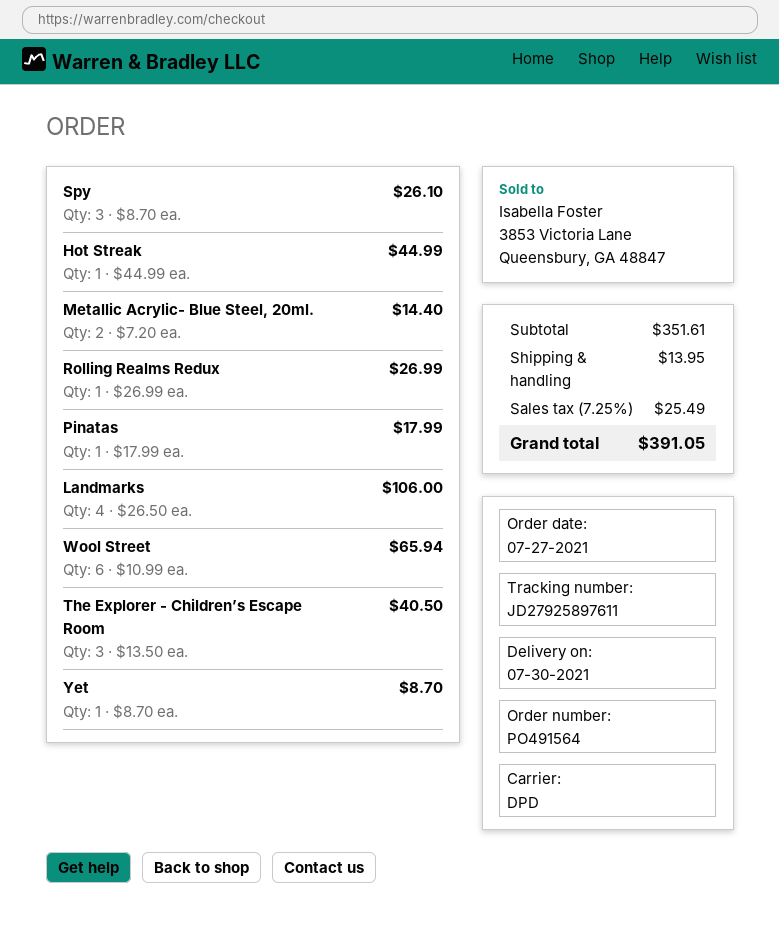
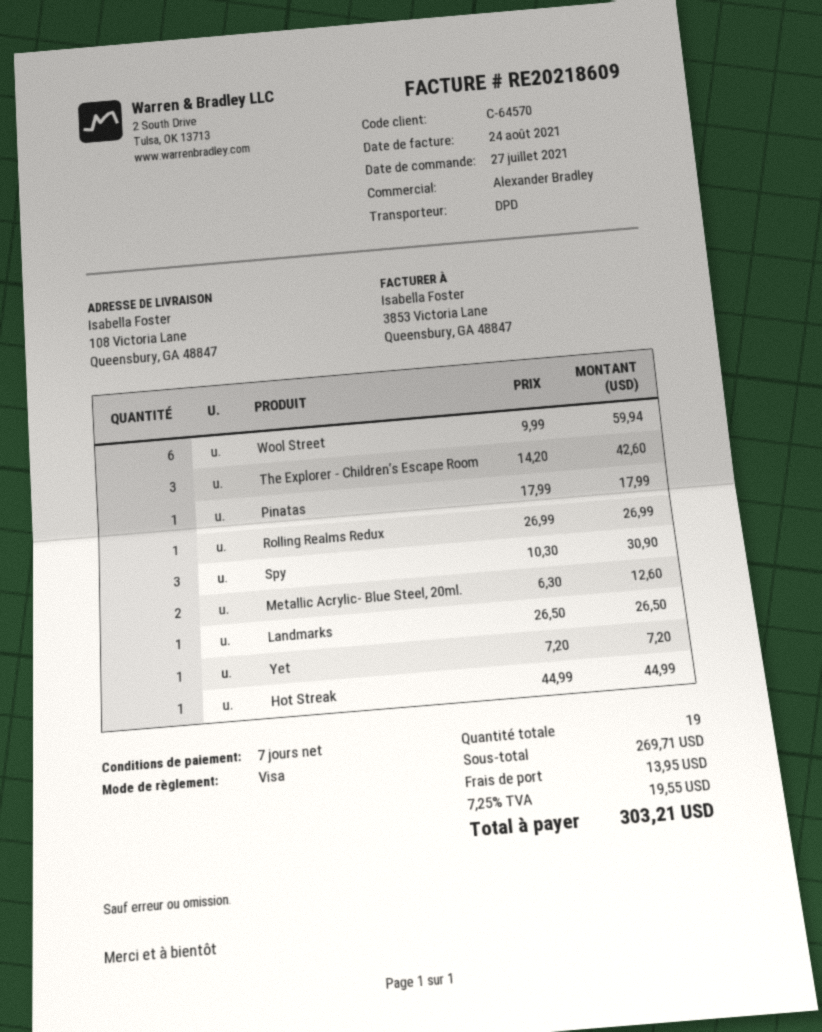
Spy: 3 x 8.70 = 26.10 -> 3 x 10.30 = 30.90
Metallic Acrylic- Blue Steel, 20ml.: 2 x 7.20 = 14.40 -> 2 x 6.30 = 12.60
Landmarks: 4 x 26.50 = 106.00 -> 1 x 26.50 = 26.50
Wool Street: 6 x 10.99 = 65.94 -> 6 x 9.99 = 59.94
The Explorer - Children’s Escape Room: 3 x 13.50 = 40.50 -> 3 x 14.20 = 42.60
Yet: 1 x 8.70 = 8.70 -> 1 x 7.20 = 7.20
subtotal: 351.61 -> 269.71
tax: 7.25% = 25.49 -> 7.25% = 19.55
total: 391.05 -> 303.21

